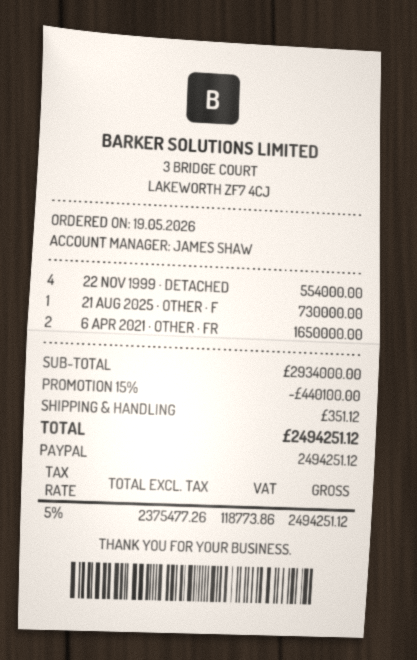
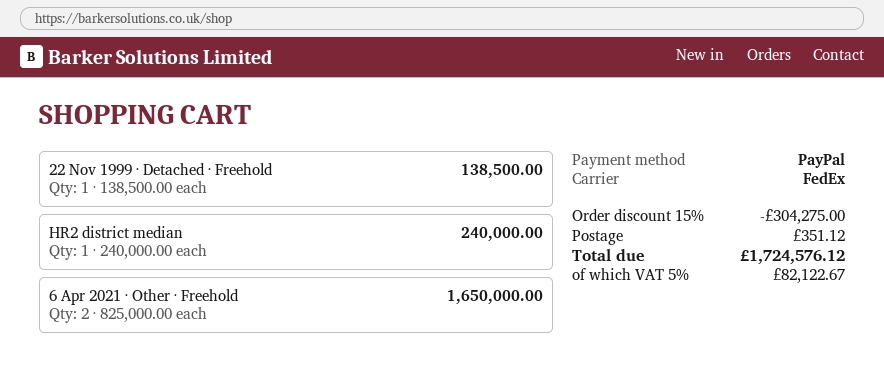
22 NOV 1999 · DETACHED: 4 for 554000.00 -> 1 for 138500.00
21 AUG 2025 · OTHER · F: 1 for 730000.00 -> none
HR2 district median: none -> 1 for 240000.00
discount: 15% = 440100.00 -> 15% = 304275.00
tax: 5% = 118773.86 -> 5% = 82122.67
total: 2494251.12 -> 1724576.12

